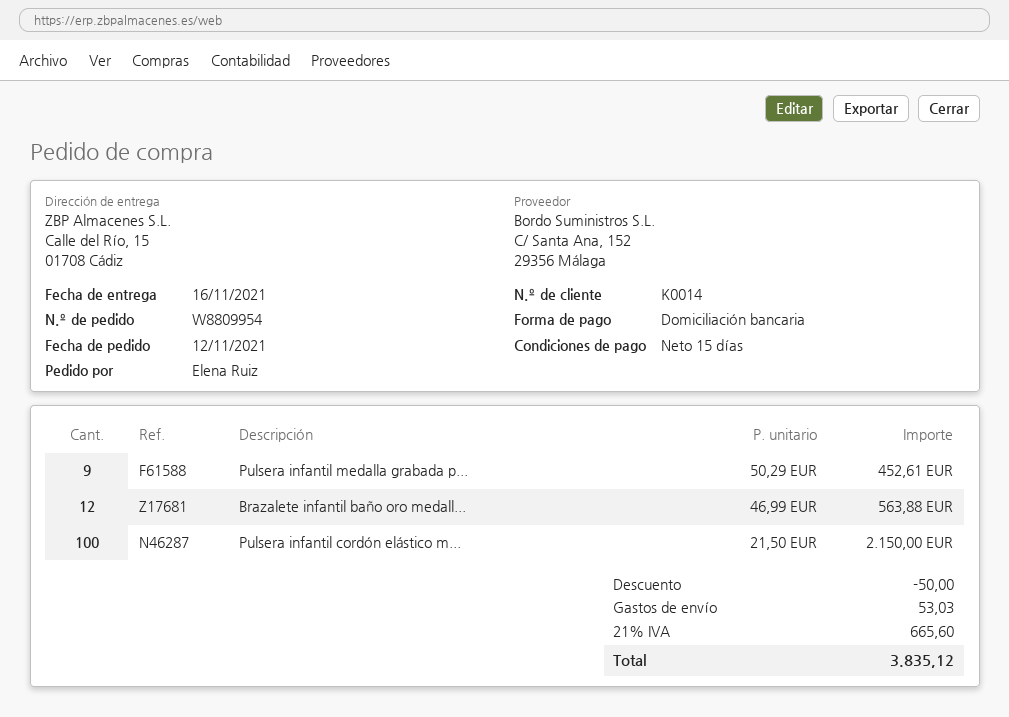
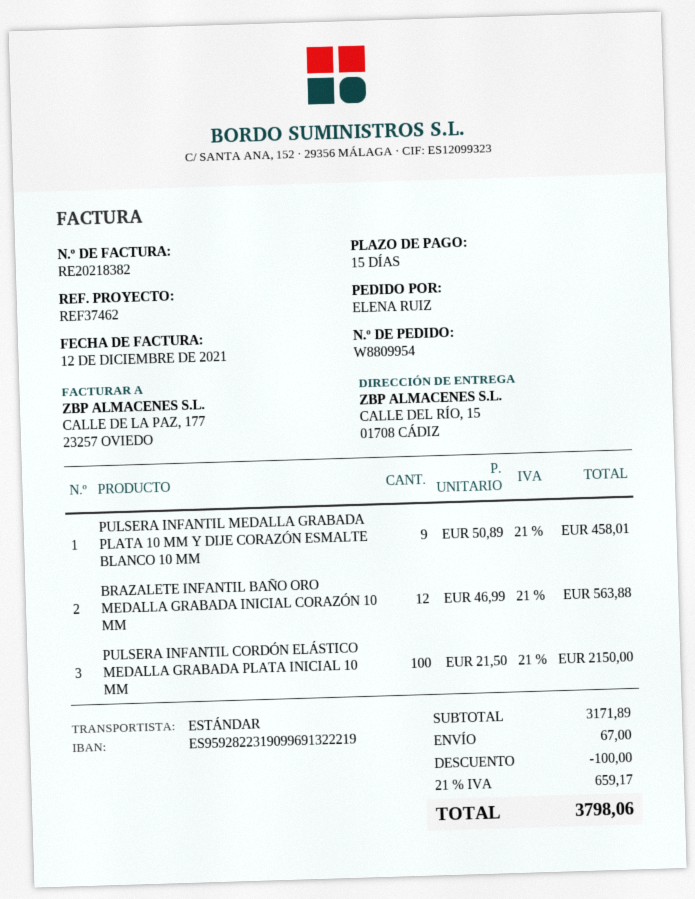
Pulsera infantil medalla grabada p...: 9 x 50.29 = 452.61 -> 9 x 50.89 = 458.01
discount: 50.00 -> 100.00
shipping: 53.03 -> 67.00
tax: 21% = 665.60 -> 21% = 659.17
total: 3835.12 -> 3798.06

